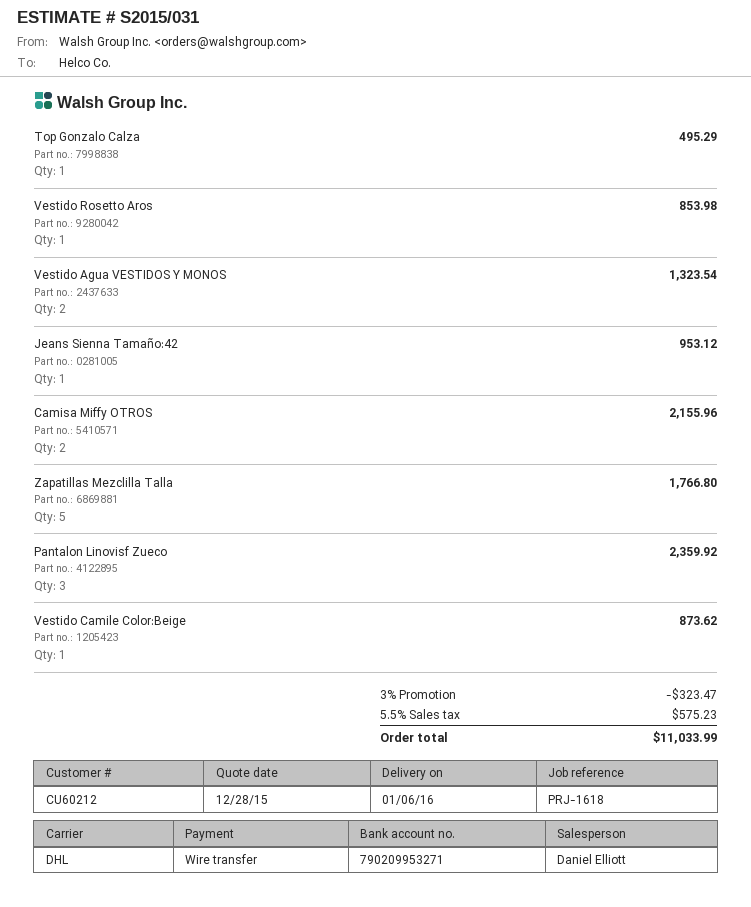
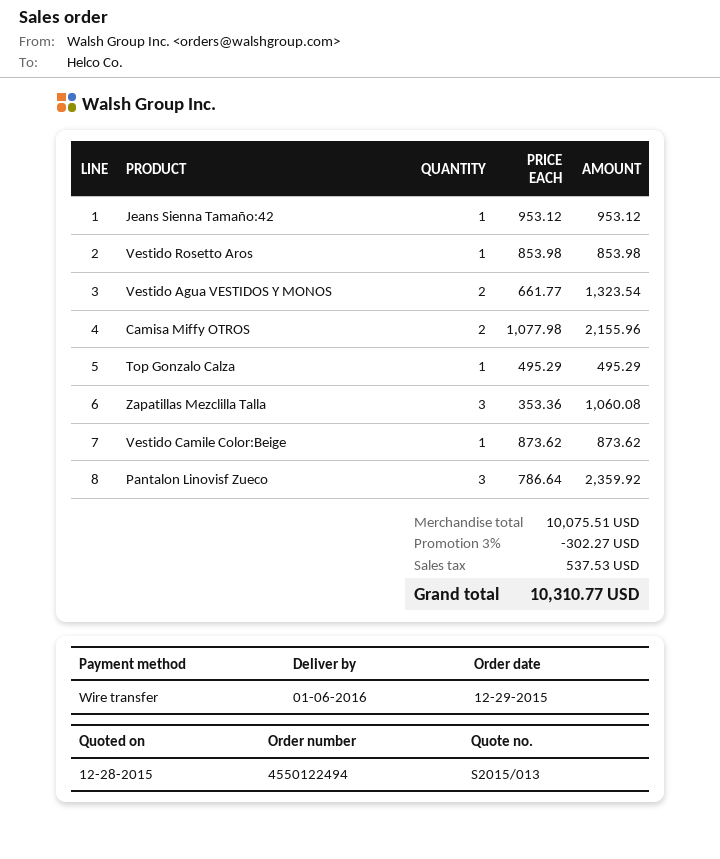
quote number: S2015/031 -> S2015/013
Zapatillas Mezclilla Talla: 5 for 1766.80 -> 3 for 1060.08
discount: 3% = 323.47 -> 3% = 302.27
tax: 575.23 -> 537.53
total: 11033.99 -> 10310.77

